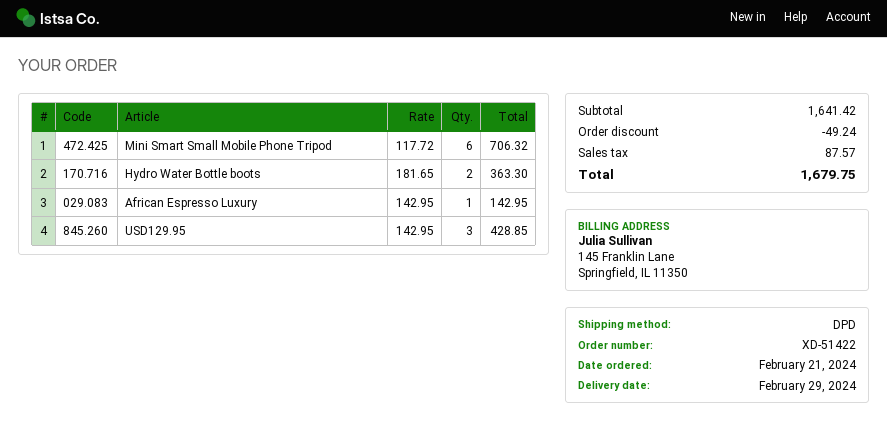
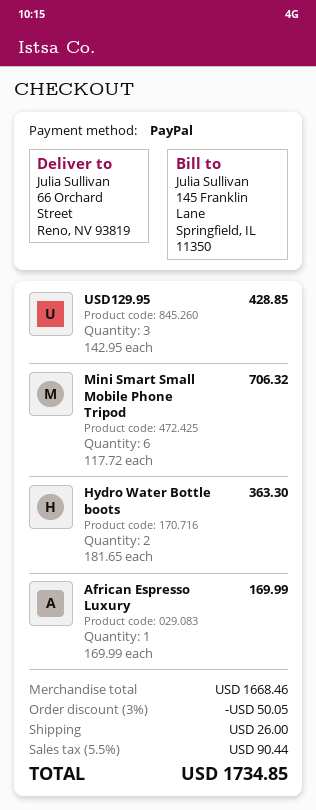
African Espresso Luxury: 1 x 142.95 = 142.95 -> 1 x 169.99 = 169.99
subtotal: 1641.42 -> 1668.46
discount: 49.24 -> 50.05
shipping: none -> 26.00
tax: 87.57 -> 90.44
total: 1679.75 -> 1734.85

